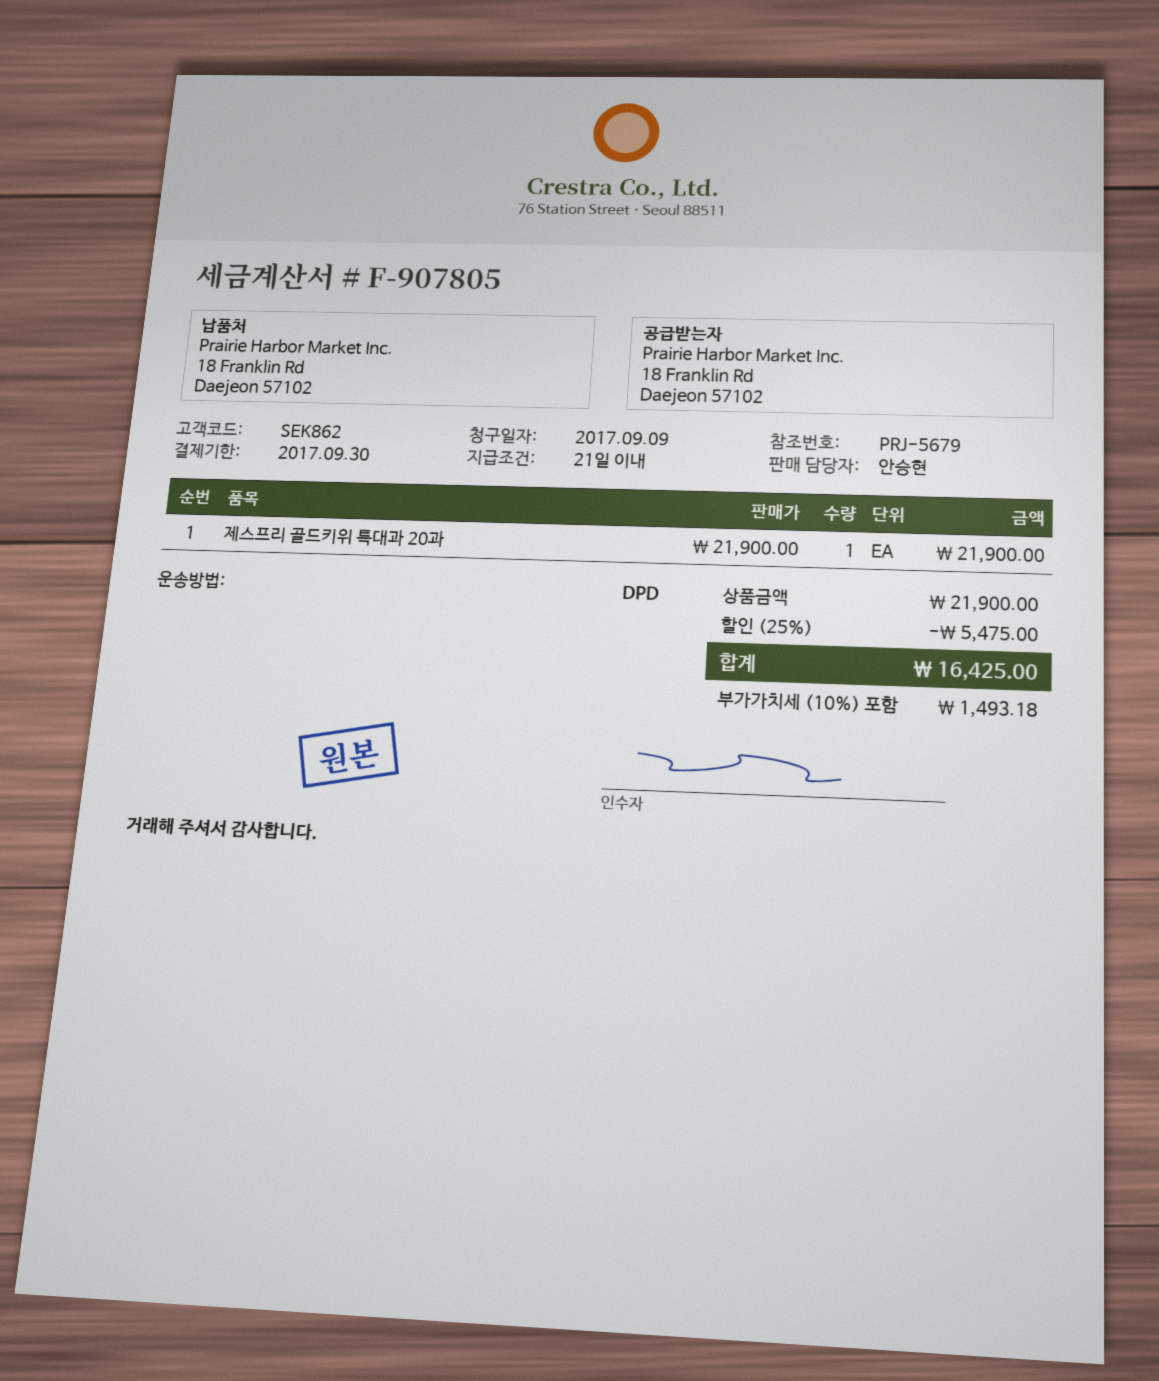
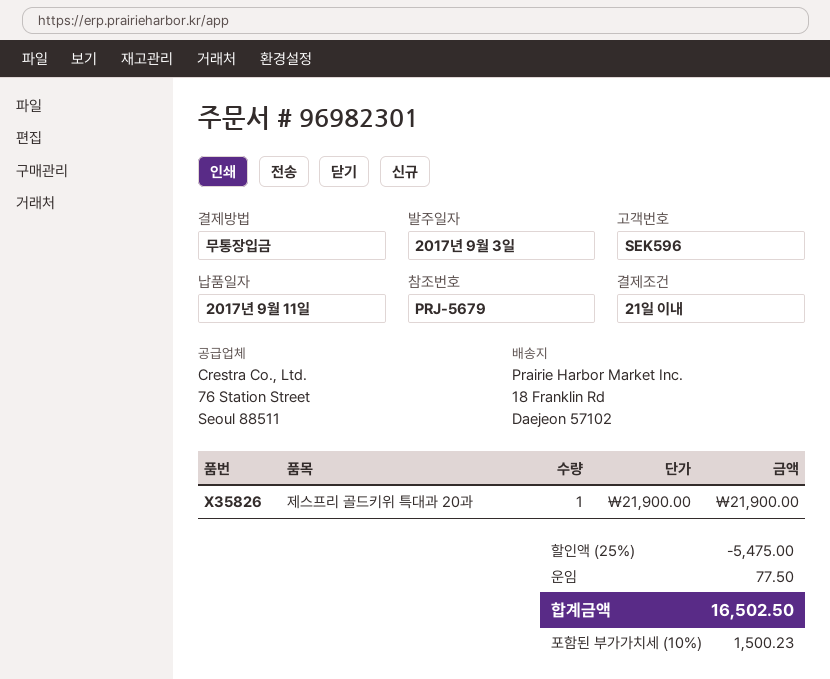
customer number: SEK862 -> SEK596
shipping: none -> 77.50
tax: 10% = 1493.18 -> 10% = 1500.23
total: 16425.00 -> 16502.50

